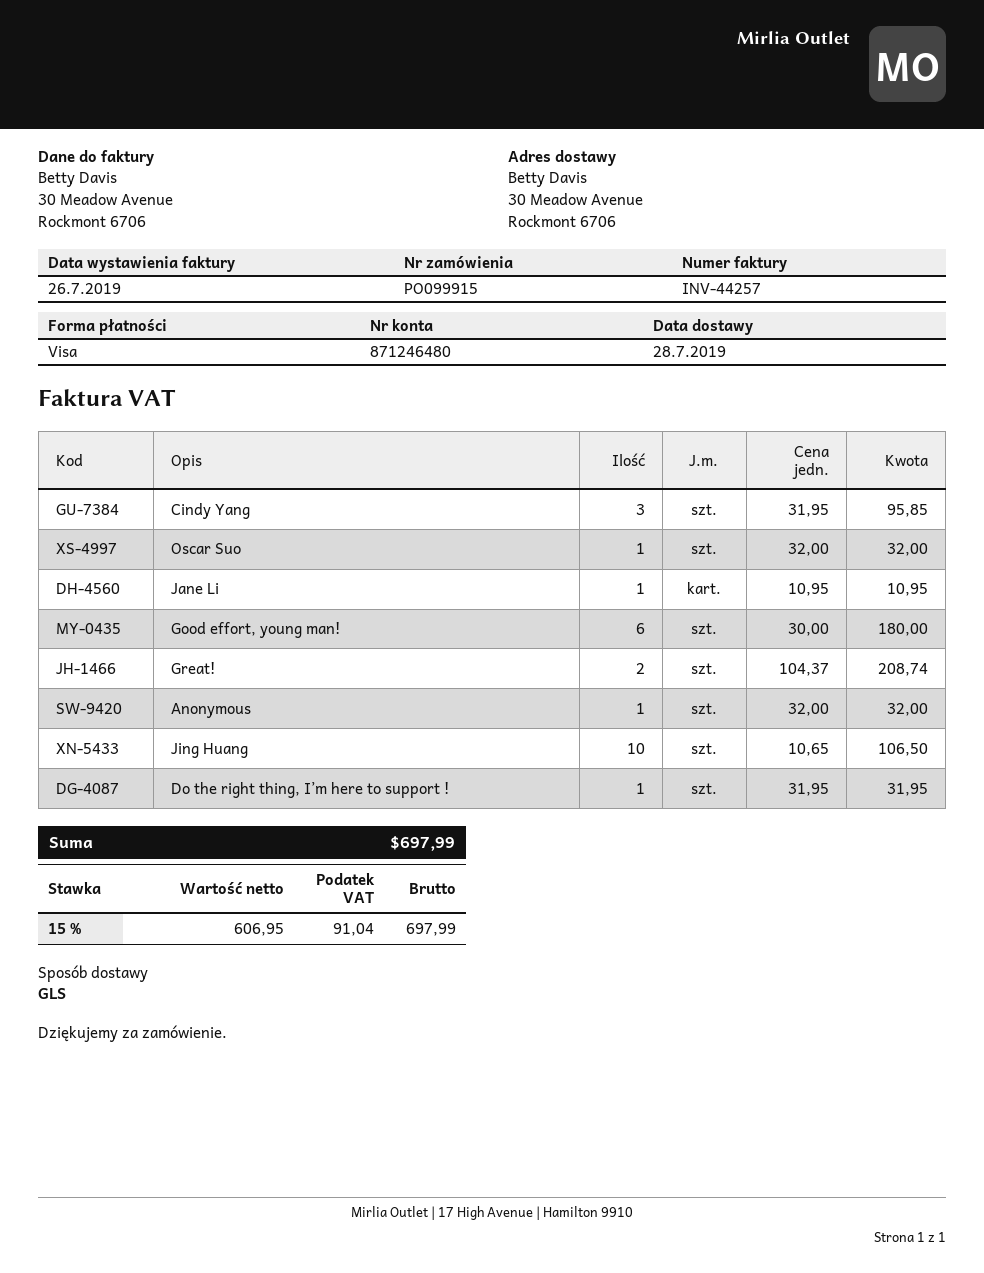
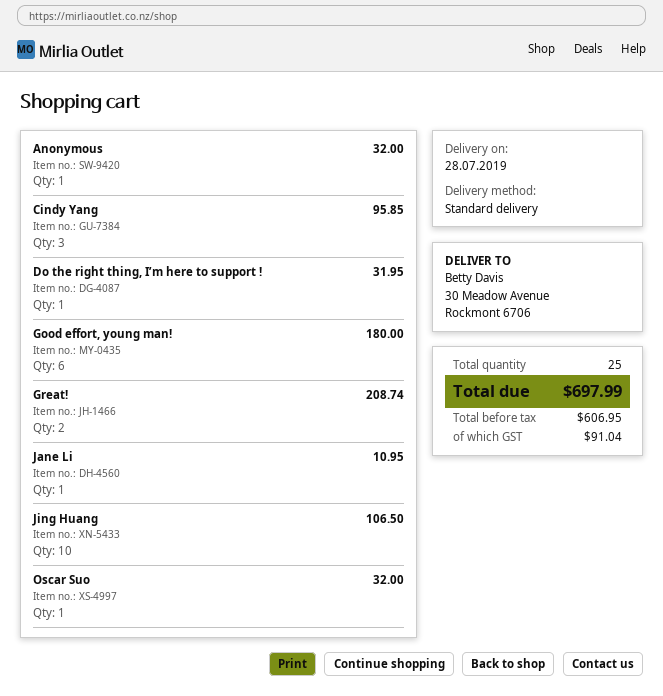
shipping method: GLS -> standard

